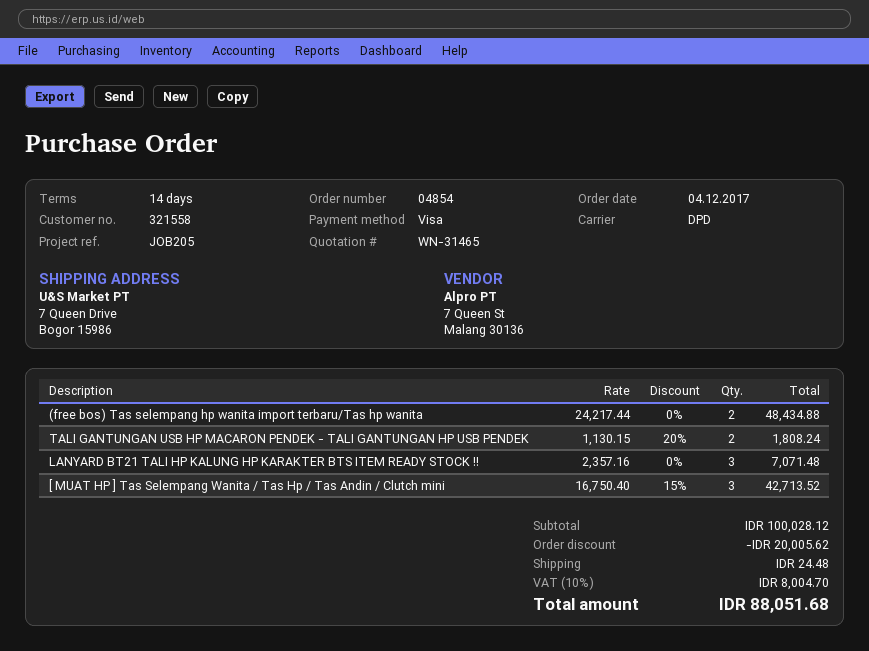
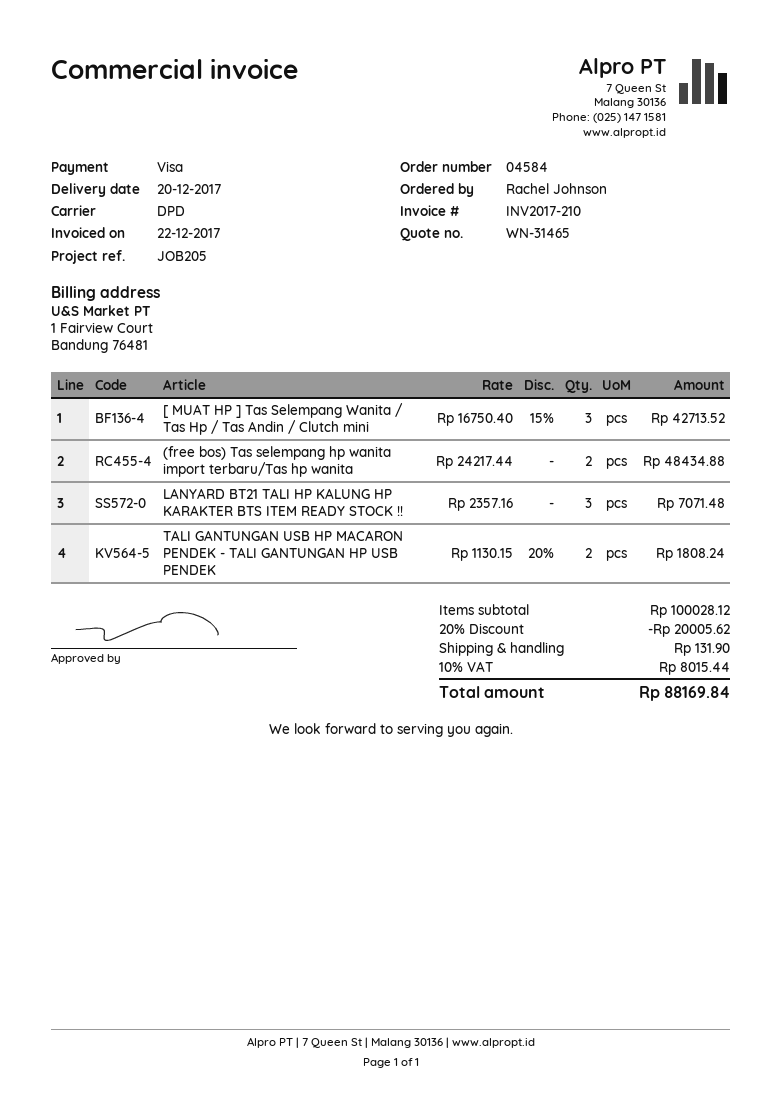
order number: 04854 -> 04584
shipping: 24.48 -> 131.90
tax: 10% = 8004.70 -> 10% = 8015.44
total: 88051.68 -> 88169.84

